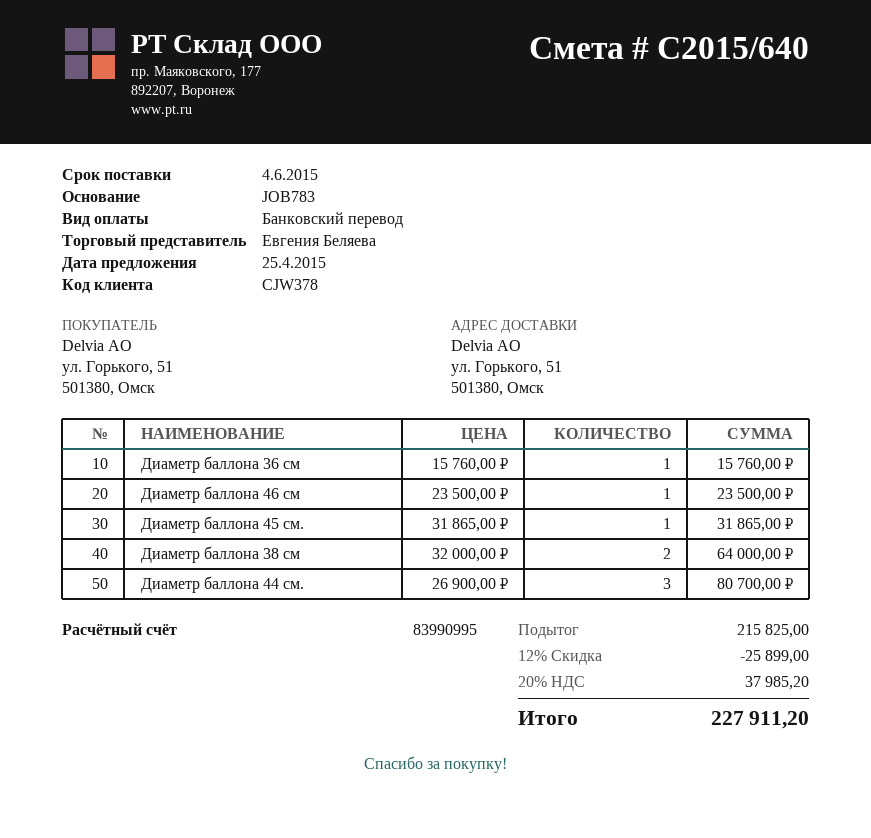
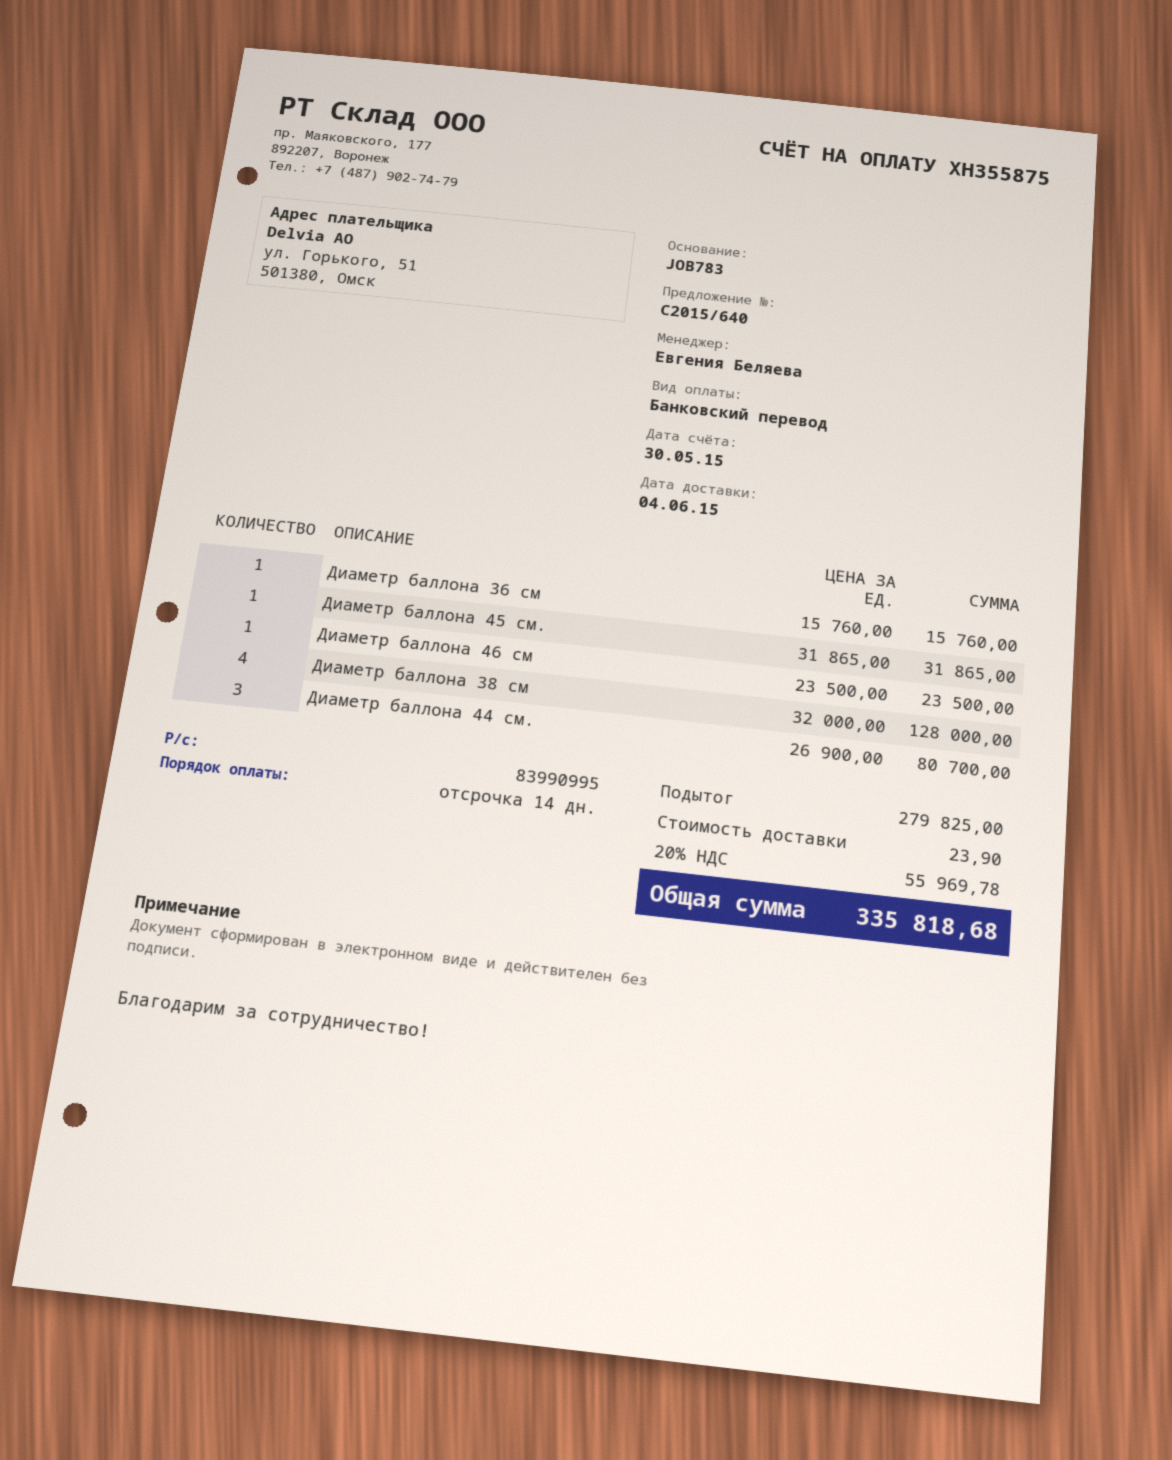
Диаметр баллона 38 см: 2 x 32000.00 = 64000.00 -> 4 x 32000.00 = 128000.00
subtotal: 215825.00 -> 279825.00
discount: 12% = 25899.00 -> none
shipping: none -> 23.90
tax: 20% = 37985.20 -> 20% = 55969.78
total: 227911.20 -> 335818.68

